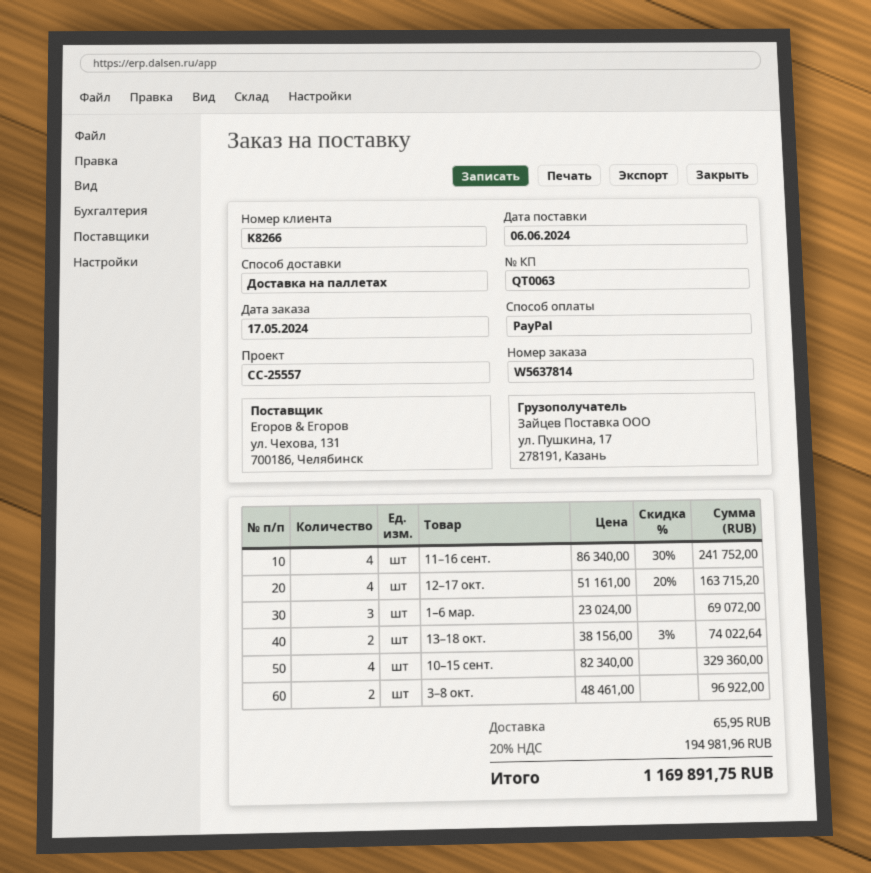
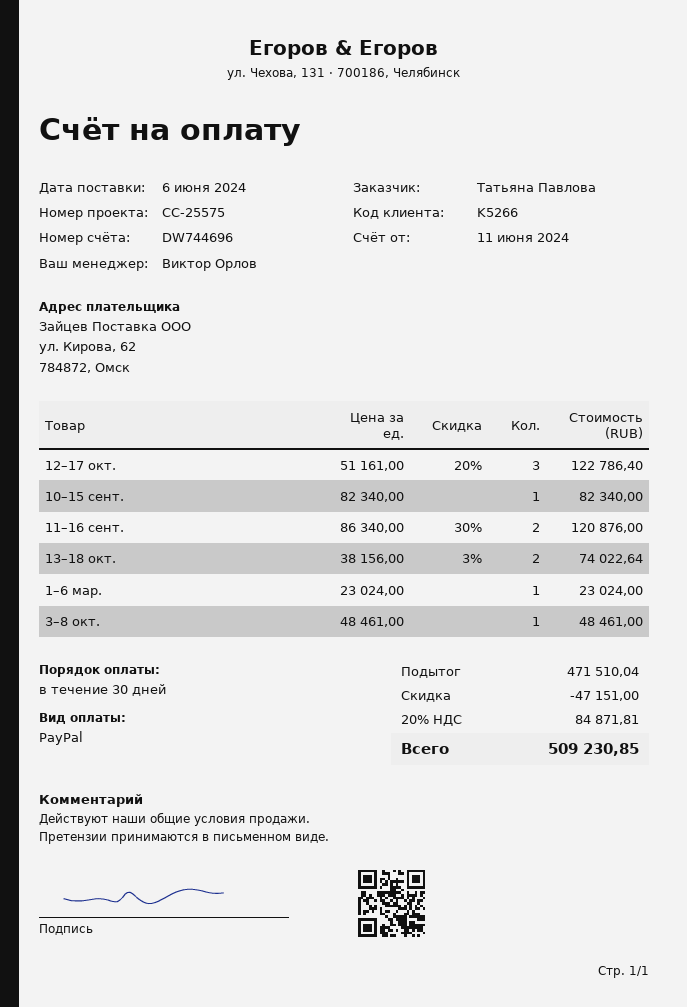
customer number: K8266 -> K5266
reference: CC-25557 -> CC-25575
11–16 сент.: 4 x 86340.00 - 30% = 241752.00 -> 2 x 86340.00 - 30% = 120876.00
12–17 окт.: 4 x 51161.00 - 20% = 163715.20 -> 3 x 51161.00 - 20% = 122786.40
1–6 мар.: 3 x 23024.00 = 69072.00 -> 1 x 23024.00 = 23024.00
10–15 сент.: 4 x 82340.00 = 329360.00 -> 1 x 82340.00 = 82340.00
3–8 окт.: 2 x 48461.00 = 96922.00 -> 1 x 48461.00 = 48461.00
discount: none -> 47151.00
shipping: 65.95 -> none
tax: 20% = 194981.96 -> 20% = 84871.81
total: 1169891.75 -> 509230.85

